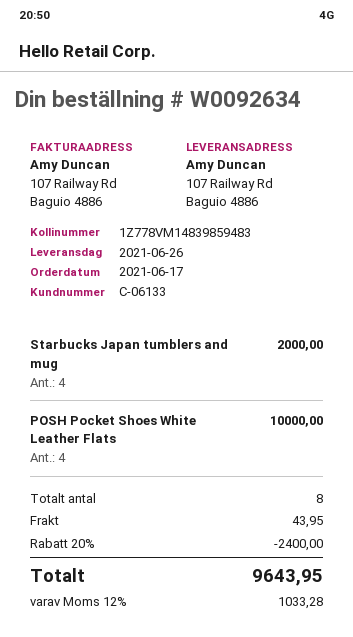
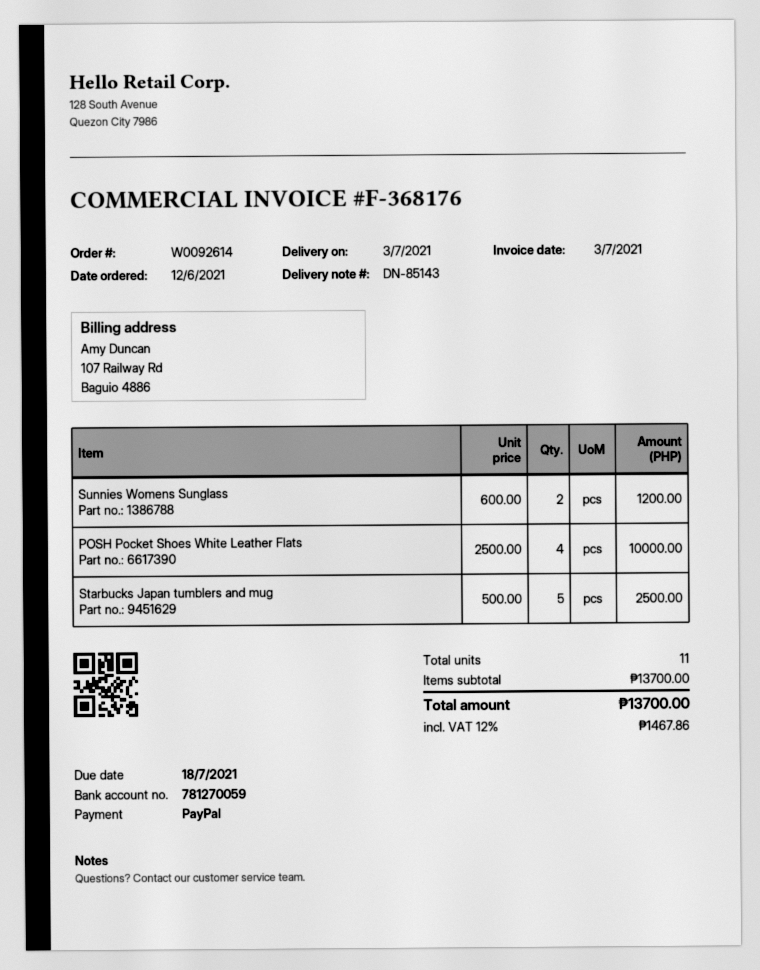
order number: W0092634 -> W0092614
order date: 2021-06-17 -> 2021-06-12
delivery date: 2021-06-26 -> 2021-07-03
Starbucks Japan tumblers and mug: 4 for 2000.00 -> 5 for 2500.00
Sunnies Womens Sunglass: none -> 2 for 1200.00
total quantity: 8 -> 11
discount: 20% = 2400.00 -> none
shipping: 43.95 -> none
tax: 12% = 1033.28 -> 12% = 1467.86
total: 9643.95 -> 13700.00

